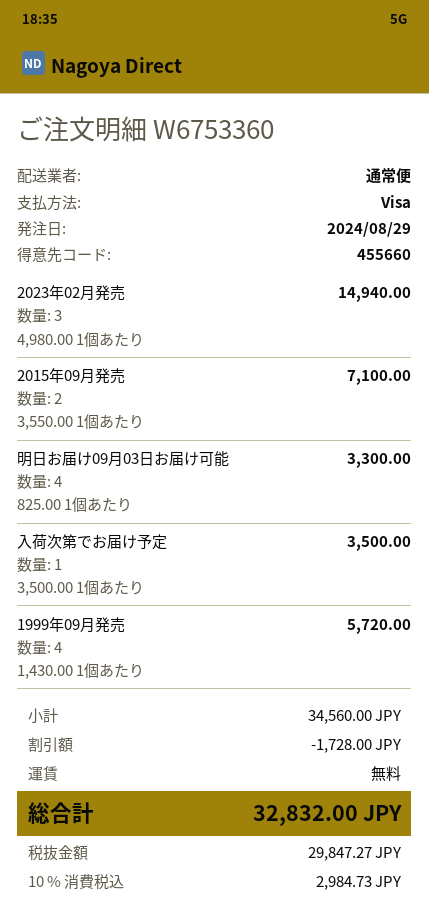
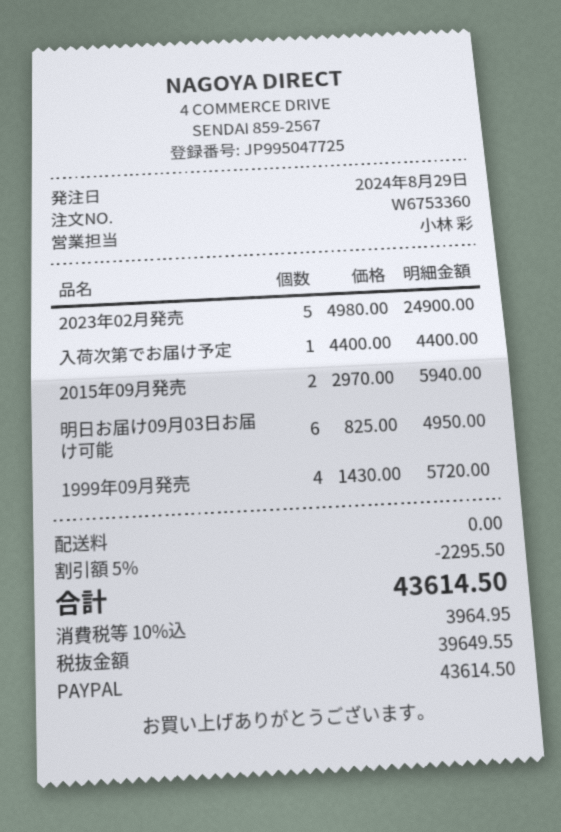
payment method: Visa -> PayPal
2023年02月発売: 3 x 4980.00 = 14940.00 -> 5 x 4980.00 = 24900.00
2015年09月発売: 2 x 3550.00 = 7100.00 -> 2 x 2970.00 = 5940.00
明日お届け09月03日お届け可能: 4 x 825.00 = 3300.00 -> 6 x 825.00 = 4950.00
入荷次第でお届け予定: 1 x 3500.00 = 3500.00 -> 1 x 4400.00 = 4400.00
discount: 1728.00 -> 2295.50
net: 29847.27 -> 39649.55
tax: 10% = 2984.73 -> 10% = 3964.95
total: 32832.00 -> 43614.50

